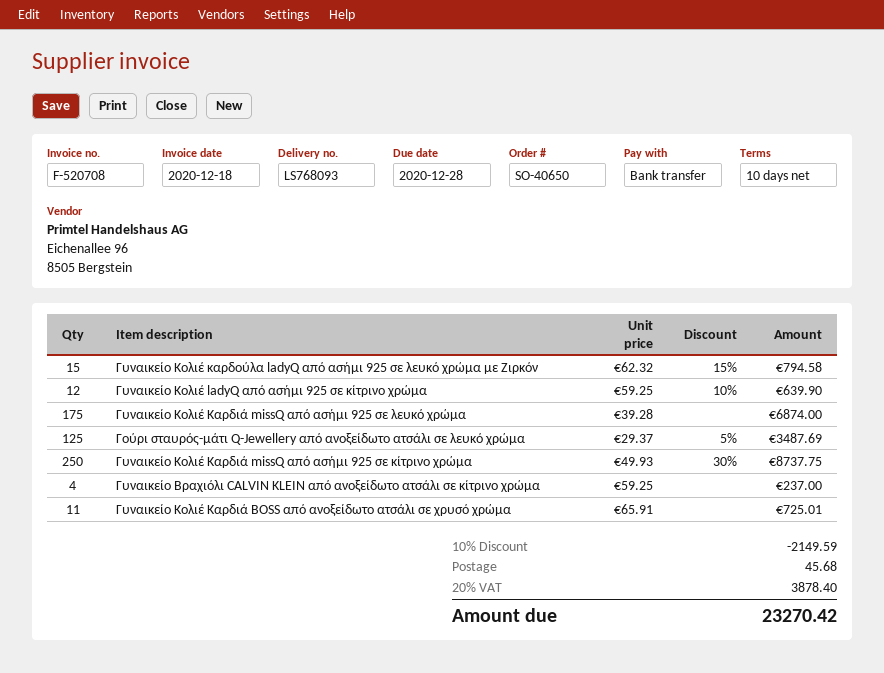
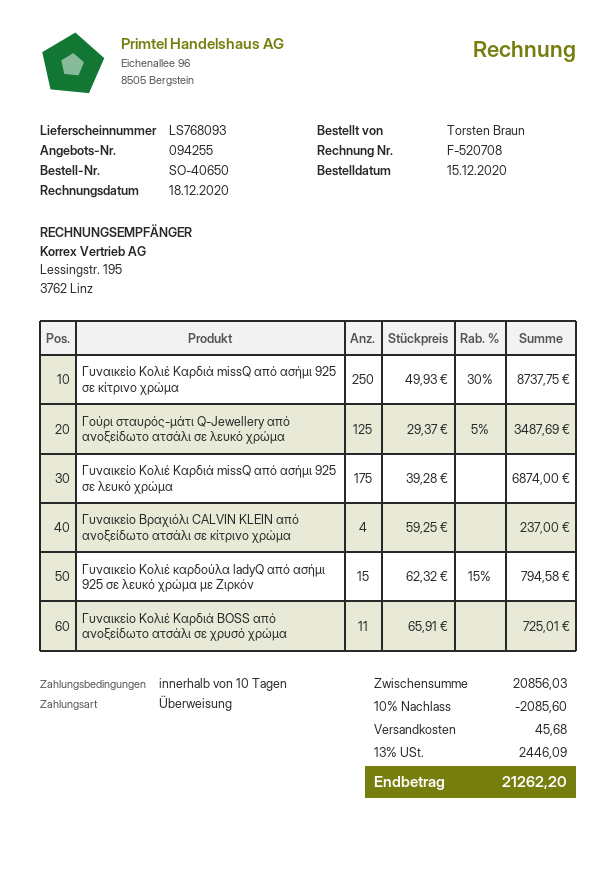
Γυναικείο Κολιέ ladyQ από ασήμι 925 σε κίτρινο χρώμα: 12 x 59.25 - 10% = 639.90 -> none
discount: 10% = 2149.59 -> 10% = 2085.60
tax: 20% = 3878.40 -> 13% = 2446.09
total: 23270.42 -> 21262.20

